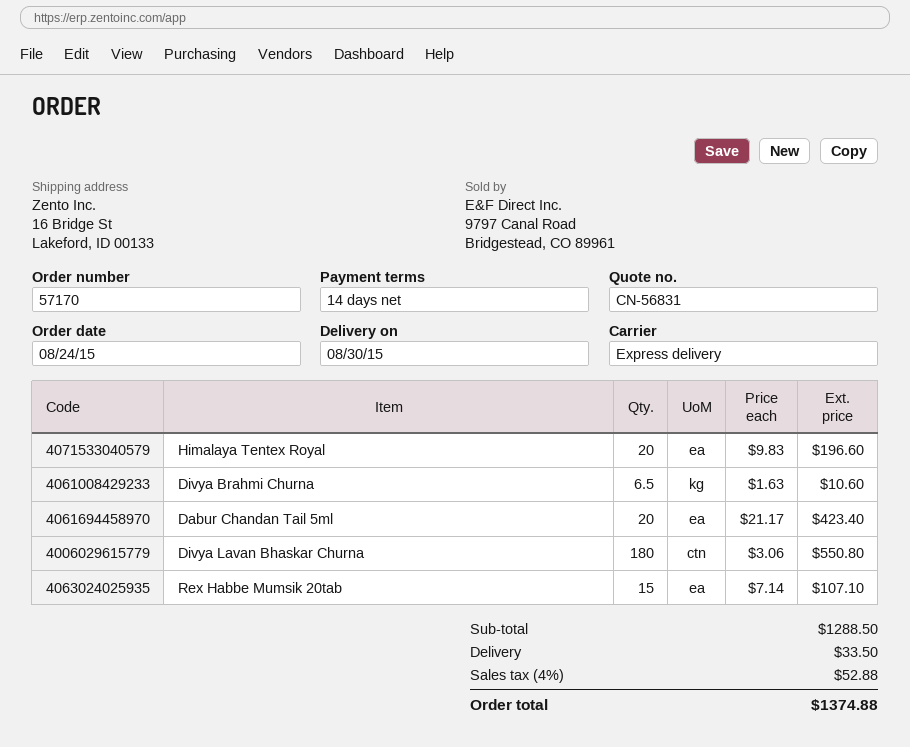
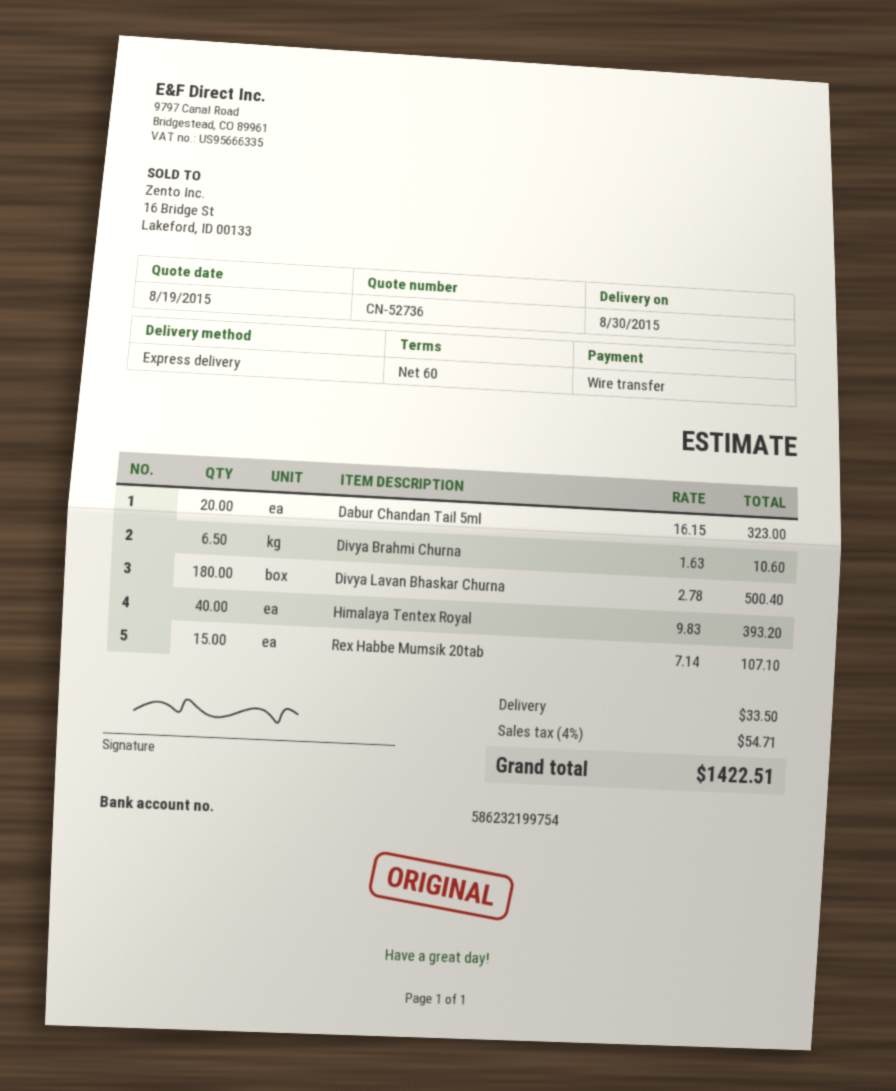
quote number: CN-56831 -> CN-52736
payment terms: 14 days -> 60 days
Himalaya Tentex Royal: 20 x 9.83 = 196.60 -> 40 x 9.83 = 393.20
Dabur Chandan Tail 5ml: 20 x 21.17 = 423.40 -> 20 x 16.15 = 323.00
Divya Lavan Bhaskar Churna: 180 x 3.06 = 550.80 -> 180 x 2.78 = 500.40
tax: 4% = 52.88 -> 4% = 54.71
total: 1374.88 -> 1422.51

